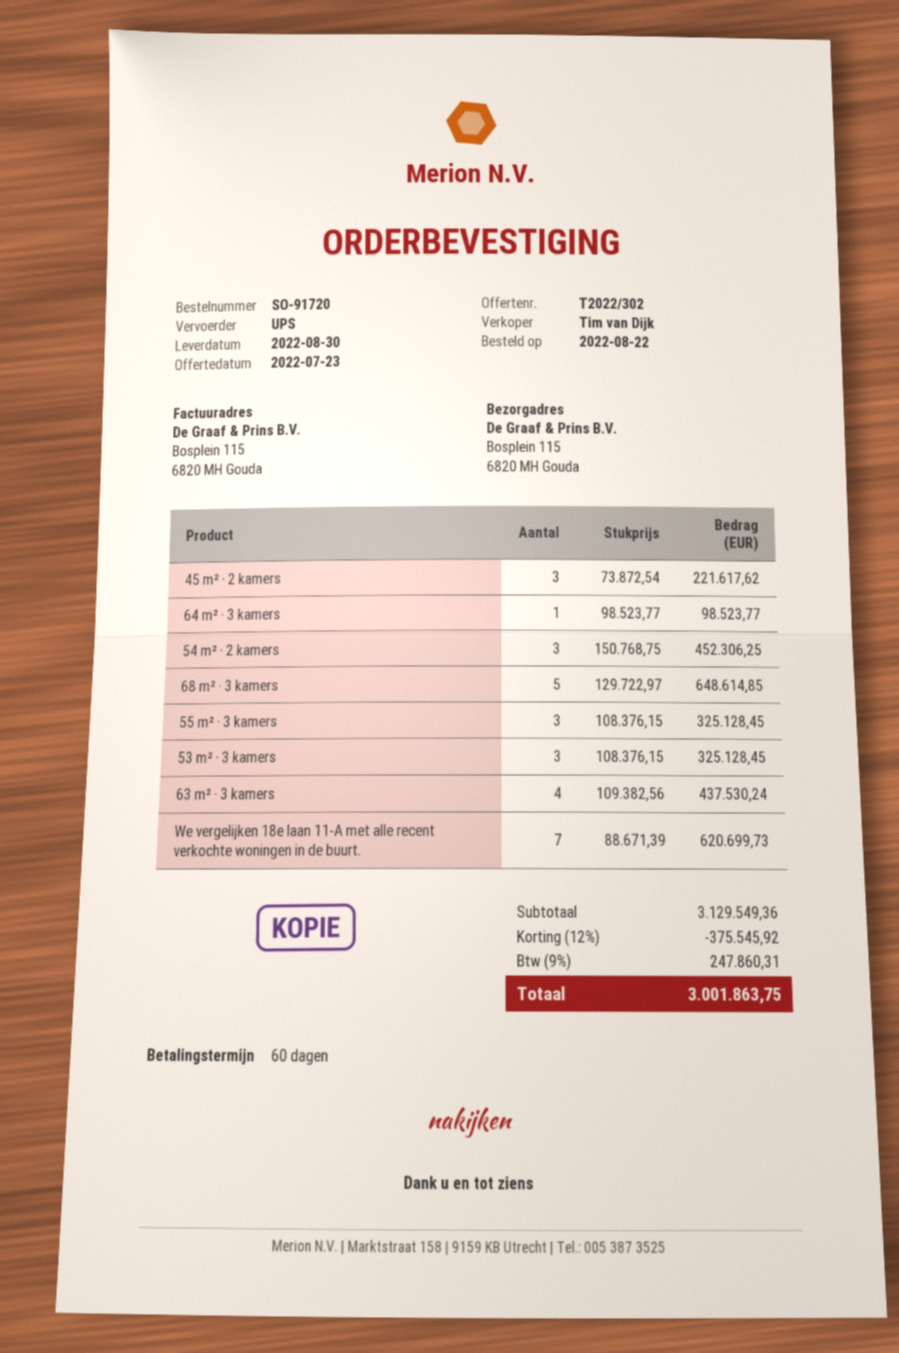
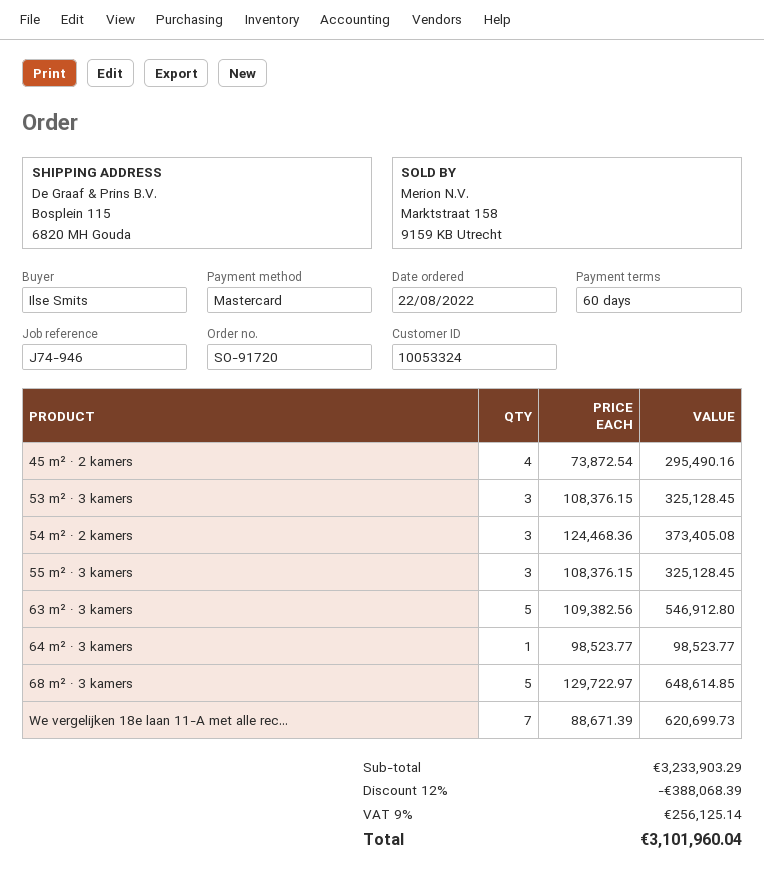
45 m² · 2 kamers: 3 x 73872.54 = 221617.62 -> 4 x 73872.54 = 295490.16
54 m² · 2 kamers: 3 x 150768.75 = 452306.25 -> 3 x 124468.36 = 373405.08
63 m² · 3 kamers: 4 x 109382.56 = 437530.24 -> 5 x 109382.56 = 546912.80
subtotal: 3129549.36 -> 3233903.29
discount: 12% = 375545.92 -> 12% = 388068.39
tax: 9% = 247860.31 -> 9% = 256125.14
total: 3001863.75 -> 3101960.04

